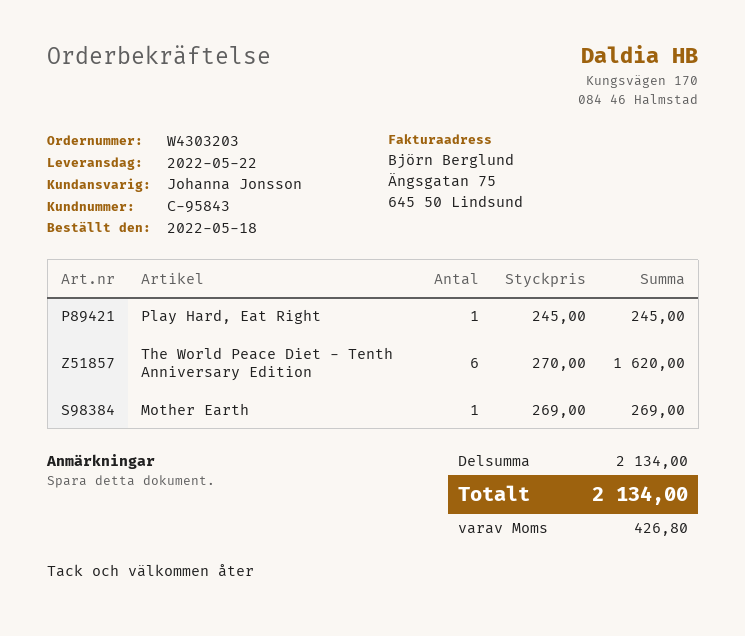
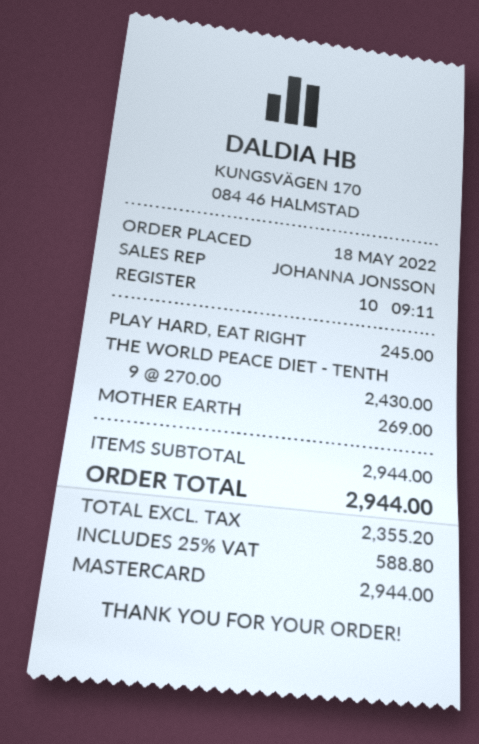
The World Peace Diet - Tenth Anniversary Edition: 6 x 270.00 = 1620.00 -> 9 x 270.00 = 2430.00
subtotal: 2134.00 -> 2944.00
tax: 426.80 -> 588.80
total: 2134.00 -> 2944.00

